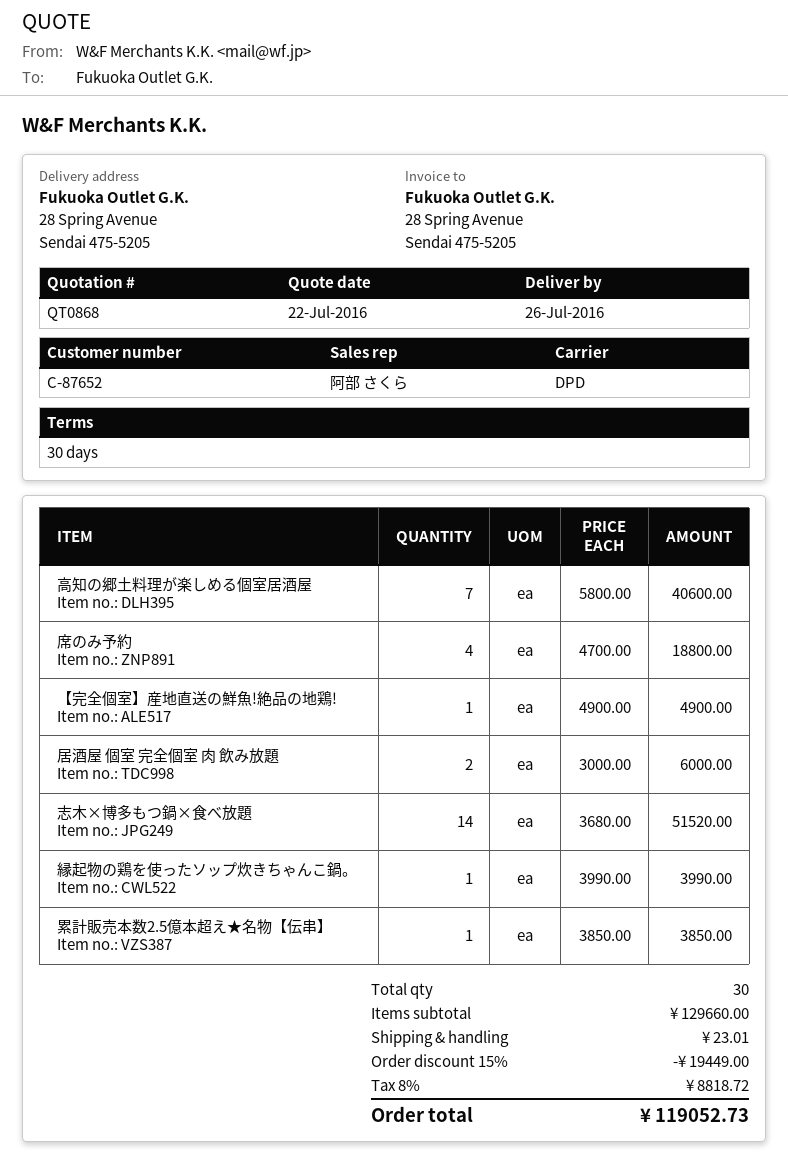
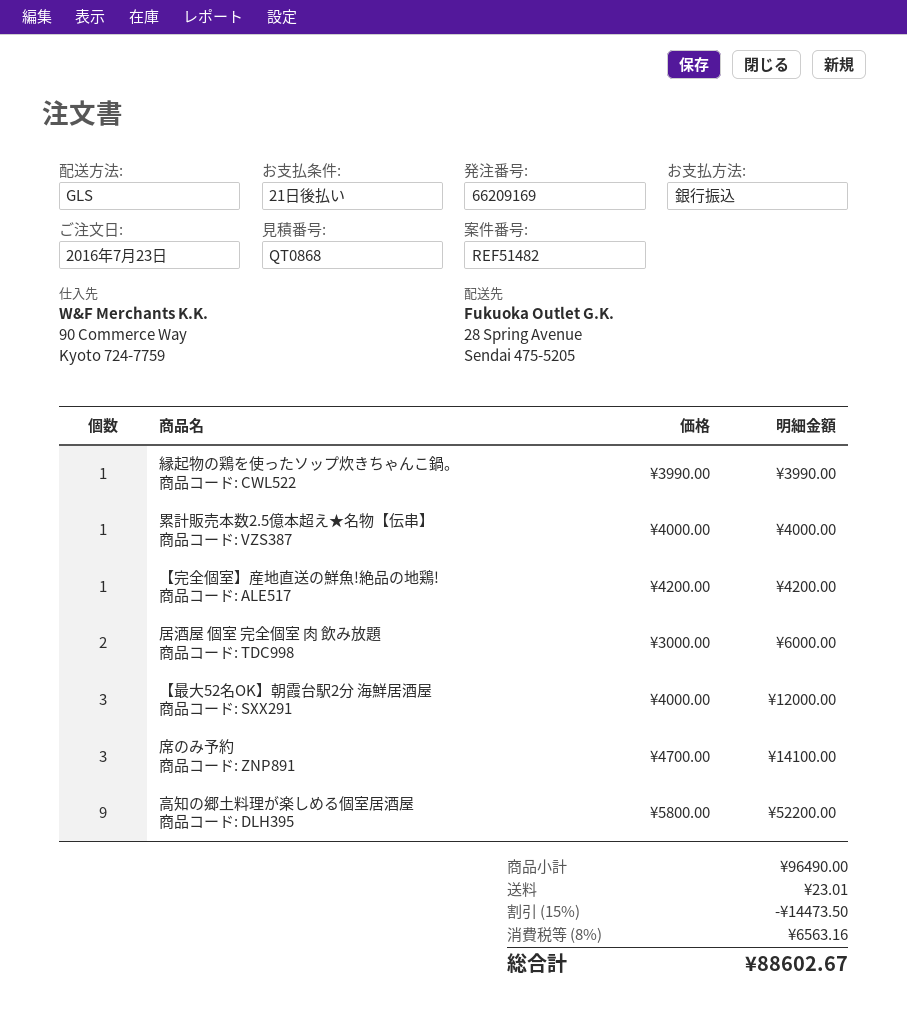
payment terms: 30 days -> 21 days
shipping method: DPD -> GLS
高知の郷土料理が楽しめる個室居酒屋: 7 x 5800.00 = 40600.00 -> 9 x 5800.00 = 52200.00
席のみ予約: 4 x 4700.00 = 18800.00 -> 3 x 4700.00 = 14100.00
【完全個室】産地直送の鮮魚!絶品の地鶏!: 1 x 4900.00 = 4900.00 -> 1 x 4200.00 = 4200.00
志木×博多もつ鍋×食べ放題: 14 x 3680.00 = 51520.00 -> none
累計販売本数2.5億本超え★名物【伝串】: 1 x 3850.00 = 3850.00 -> 1 x 4000.00 = 4000.00
【最大52名OK】朝霞台駅2分 海鮮居酒屋: none -> 3 x 4000.00 = 12000.00
subtotal: 129660.00 -> 96490.00
discount: 15% = 19449.00 -> 15% = 14473.50
tax: 8% = 8818.72 -> 8% = 6563.16
total: 119052.73 -> 88602.67

